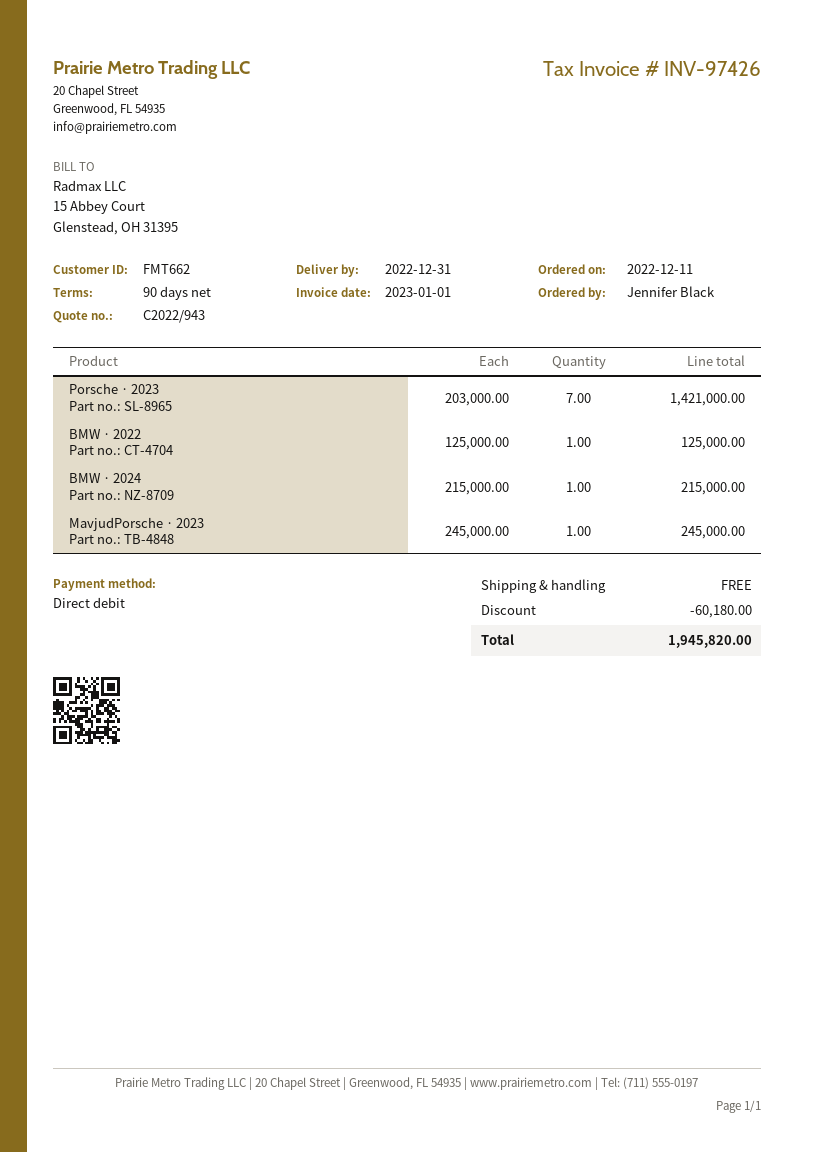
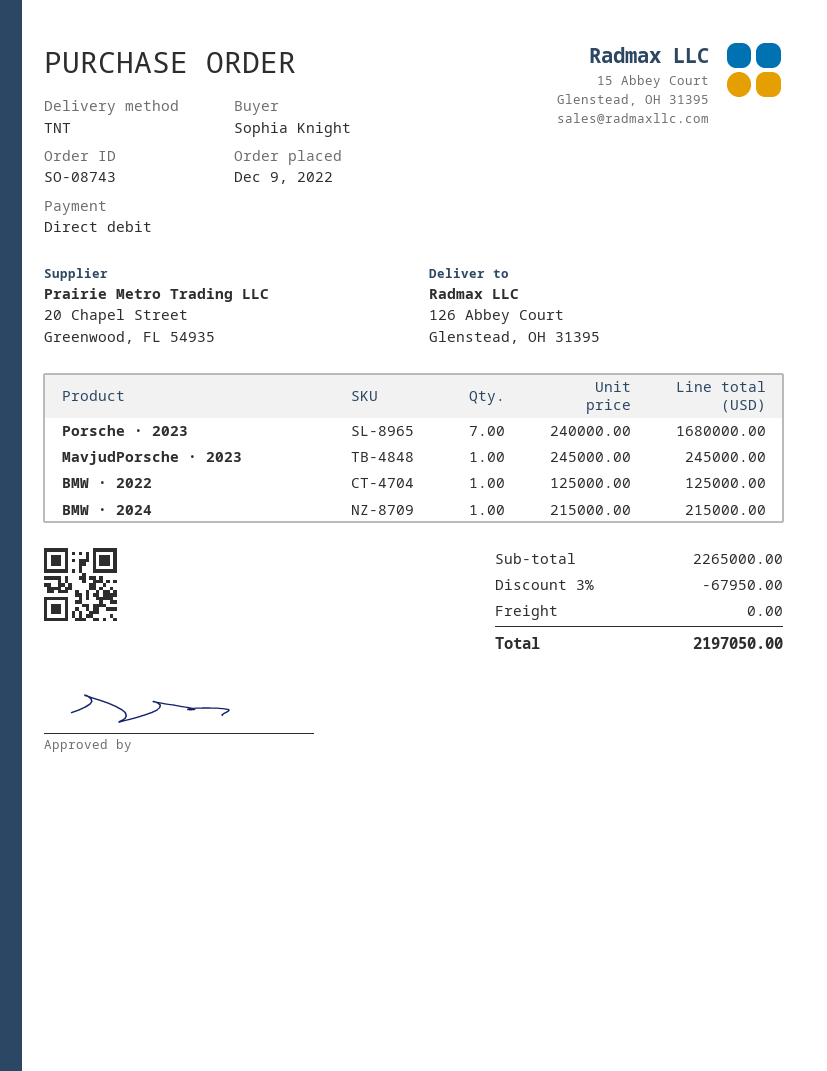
order date: 2022-12-11 -> 2022-12-09
ordered by: Jennifer Black -> Sophia Knight
Porsche · 2023: 7 x 203000.00 = 1421000.00 -> 7 x 240000.00 = 1680000.00
discount: 60180.00 -> 67950.00
total: 1945820.00 -> 2197050.00

